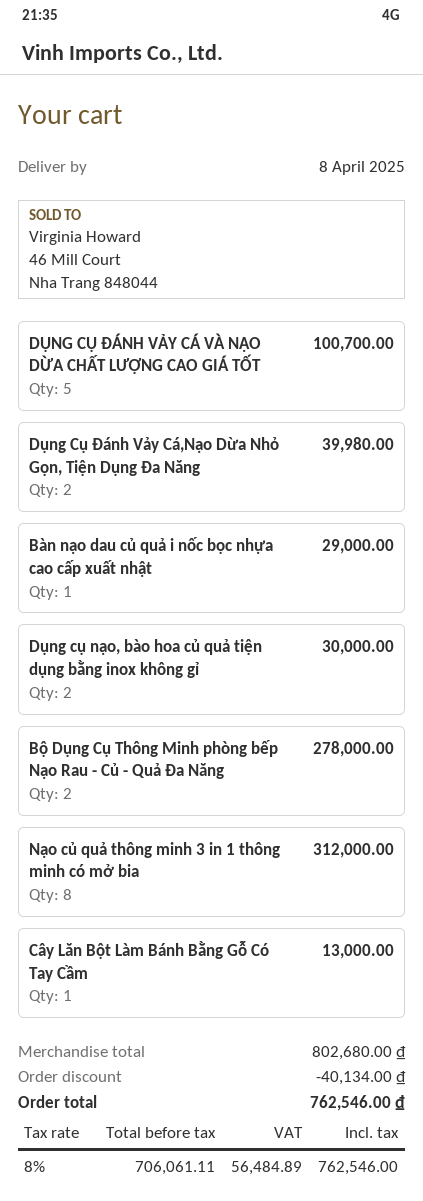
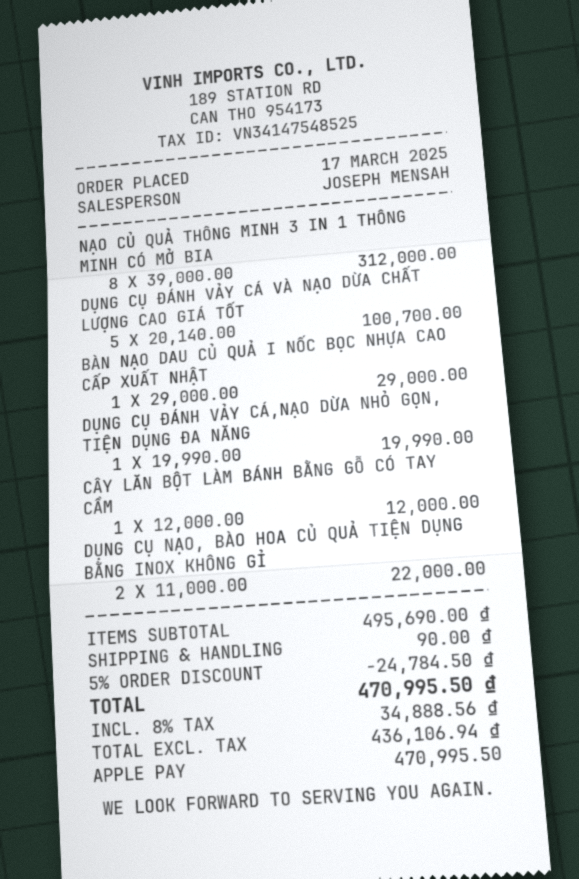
Dụng Cụ Đánh Vảy Cá,Nạo Dừa Nhỏ Gọn, Tiện Dụng Đa Năng: 2 for 39980.00 -> 1 for 19990.00
Dụng cụ nạo, bào hoa củ quả tiện dụng bằng inox không gỉ: 2 for 30000.00 -> 2 for 22000.00
Bộ Dụng Cụ Thông Minh phòng bếp Nạo Rau - Củ - Quả Đa Năng: 2 for 278000.00 -> none
Cây Lăn Bột Làm Bánh Bằng Gỗ Có Tay Cầm: 1 for 13000.00 -> 1 for 12000.00
subtotal: 802680.00 -> 495690.00
discount: 40134.00 -> 24784.50
shipping: none -> 90.00
net: 706061.11 -> 436106.94
tax: 8% = 56484.89 -> 8% = 34888.56
total: 762546.00 -> 470995.50

